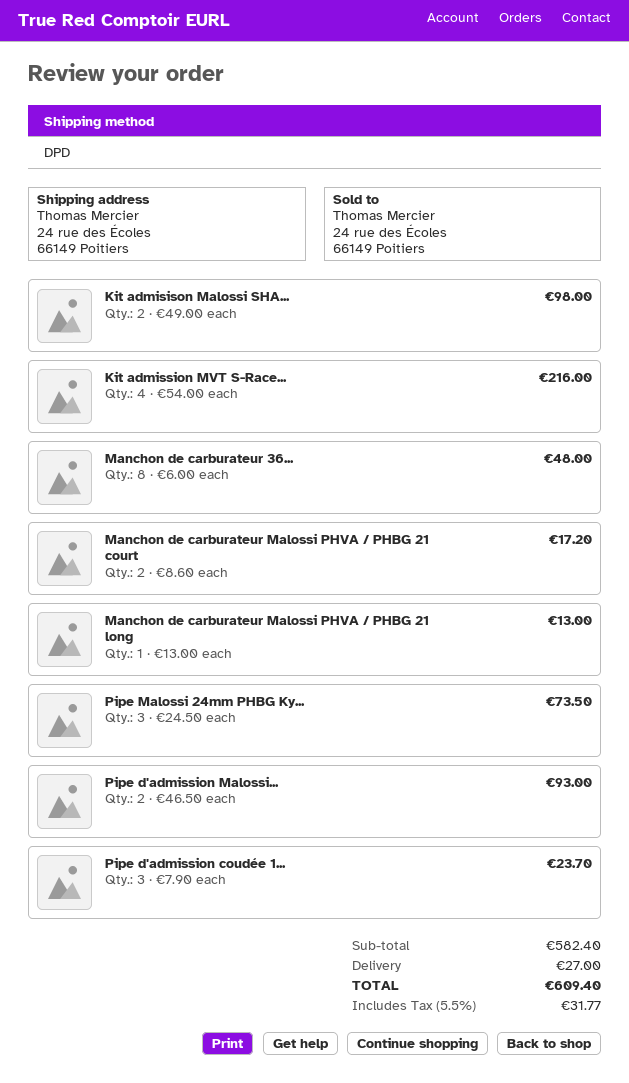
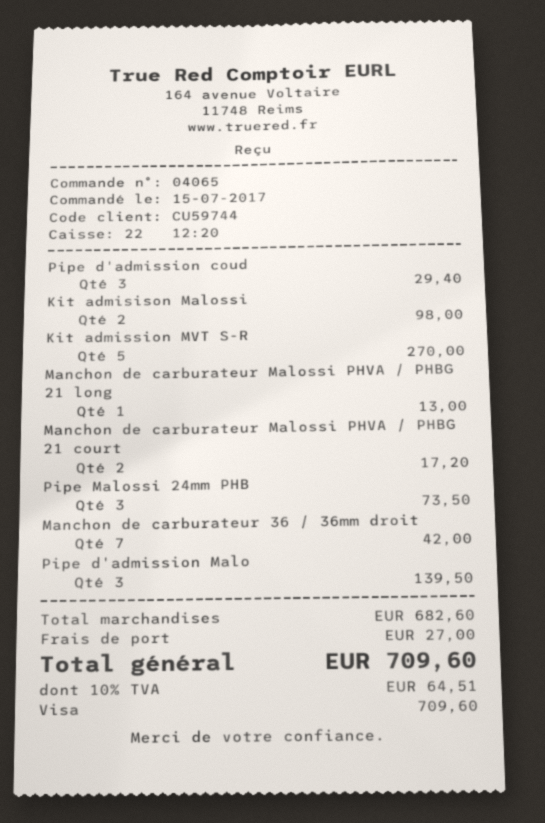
Kit admission MVT S-Race...: 4 for 216.00 -> 5 for 270.00
Manchon de carburateur 36...: 8 for 48.00 -> 7 for 42.00
Pipe d'admission Malossi...: 2 for 93.00 -> 3 for 139.50
Pipe d'admission coudée 1...: 3 for 23.70 -> 3 for 29.40
subtotal: 582.40 -> 682.60
tax: 5.5% = 31.77 -> 10% = 64.51
total: 609.40 -> 709.60

